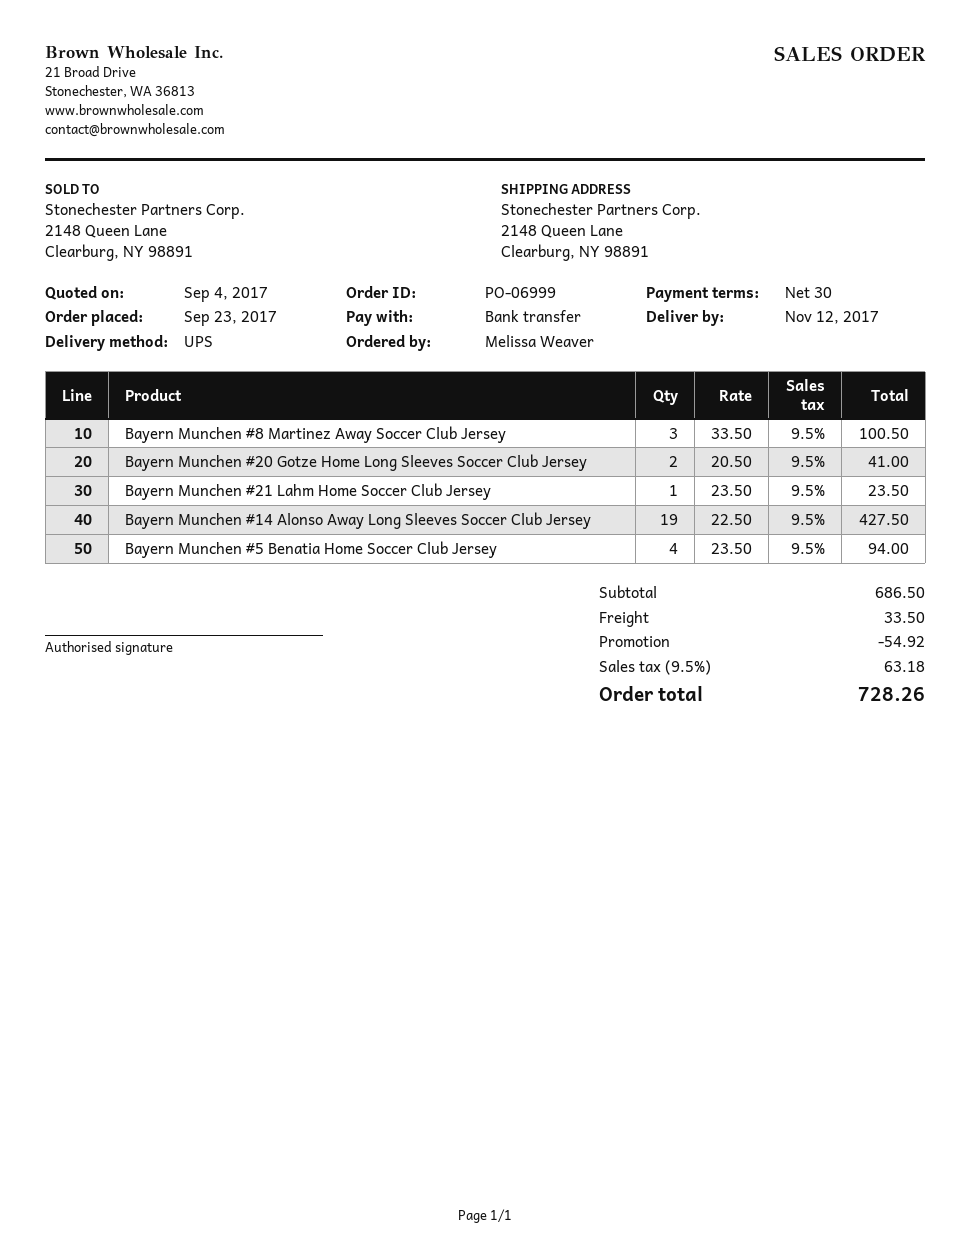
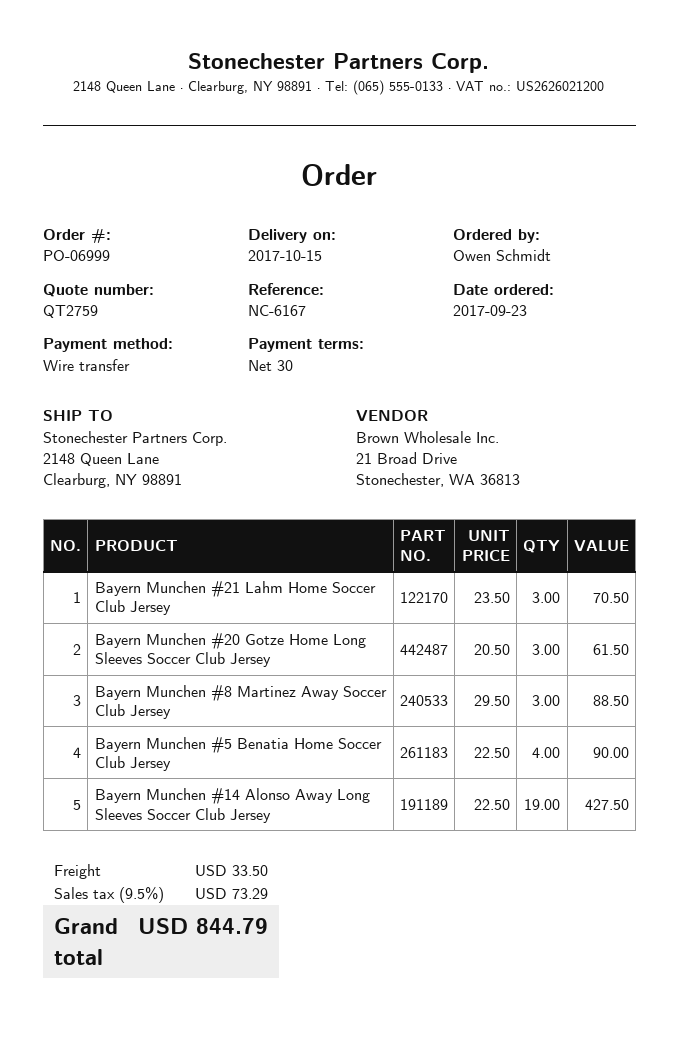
delivery date: 2017-11-12 -> 2017-10-15
ordered by: Melissa Weaver -> Owen Schmidt
Bayern Munchen #8 Martinez Away Soccer Club Jersey: 3 x 33.50 = 100.50 -> 3 x 29.50 = 88.50
Bayern Munchen #20 Gotze Home Long Sleeves Soccer Club Jersey: 2 x 20.50 = 41.00 -> 3 x 20.50 = 61.50
Bayern Munchen #21 Lahm Home Soccer Club Jersey: 1 x 23.50 = 23.50 -> 3 x 23.50 = 70.50
Bayern Munchen #5 Benatia Home Soccer Club Jersey: 4 x 23.50 = 94.00 -> 4 x 22.50 = 90.00
discount: 54.92 -> none
tax: 9.5% = 63.18 -> 9.5% = 73.29
total: 728.26 -> 844.79

